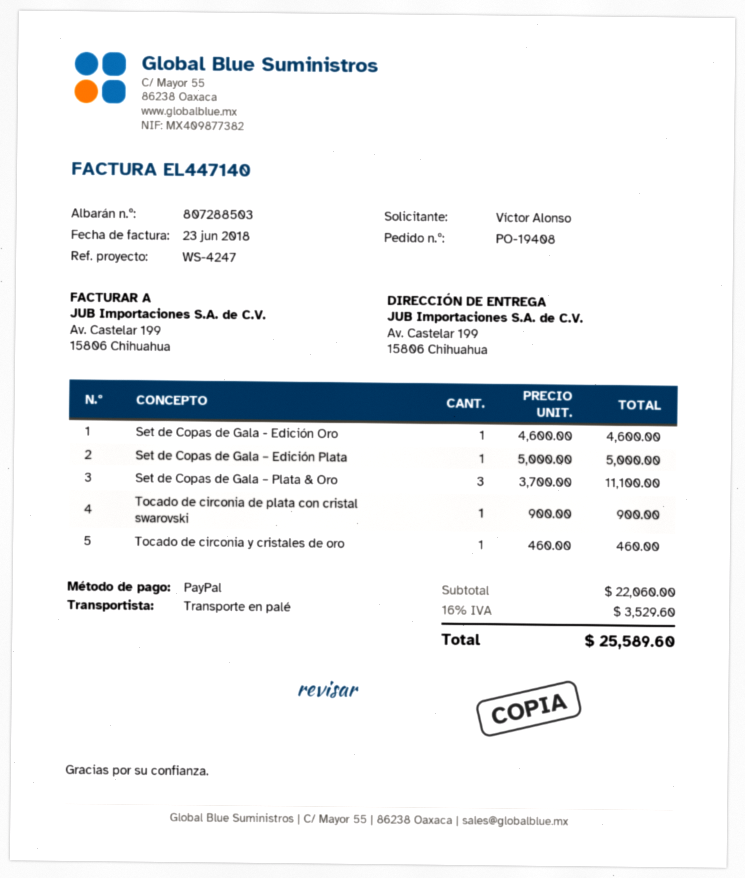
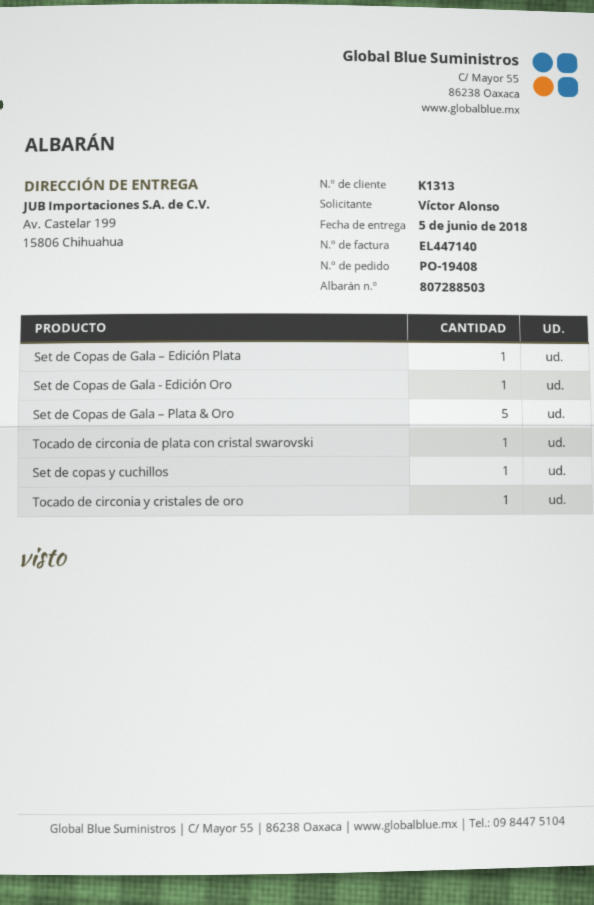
Set de Copas de Gala – Plata & Oro: 3 -> 5
Set de copas y cuchillos: none -> 1

